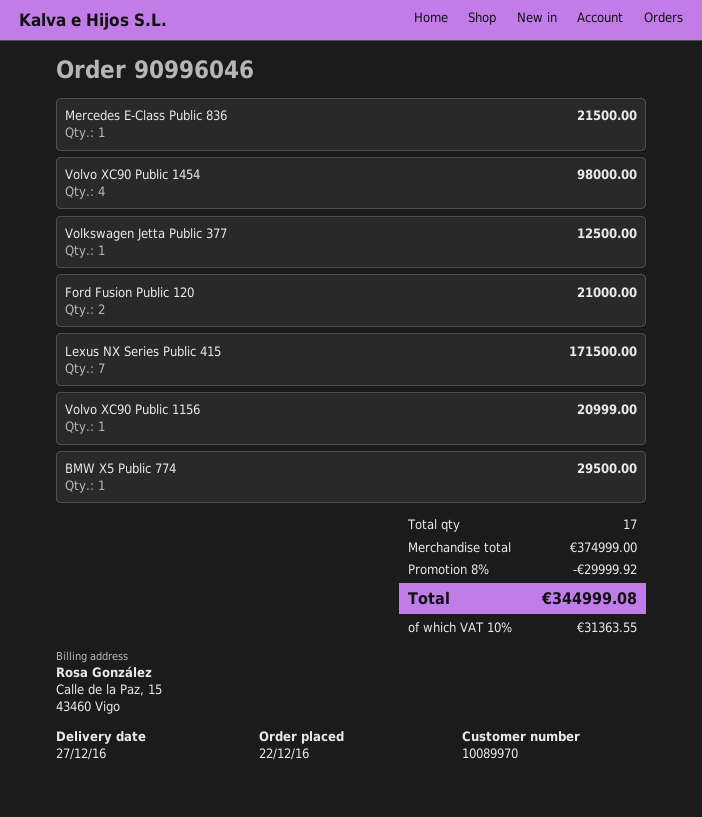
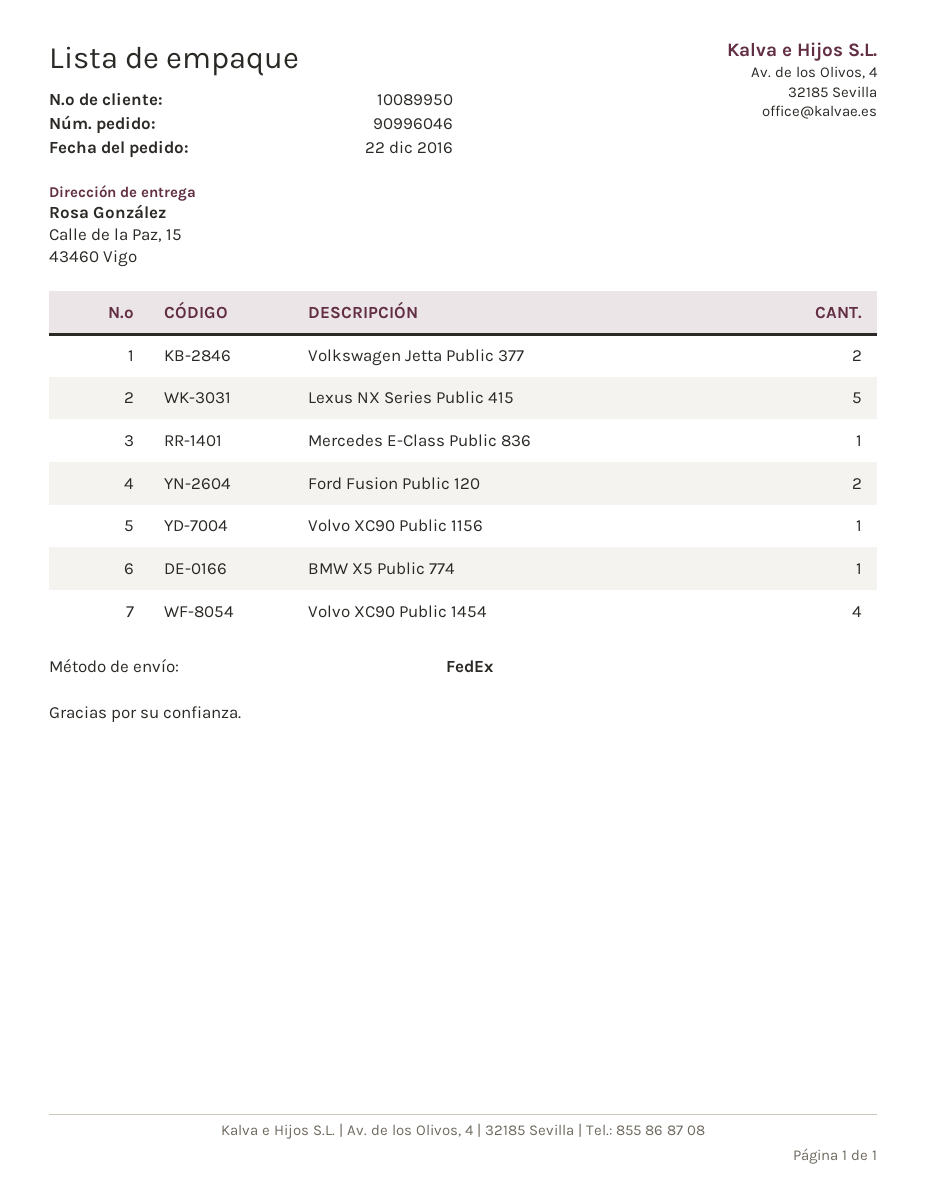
customer number: 10089970 -> 10089950
Volkswagen Jetta Public 377: 1 -> 2
Lexus NX Series Public 415: 7 -> 5

